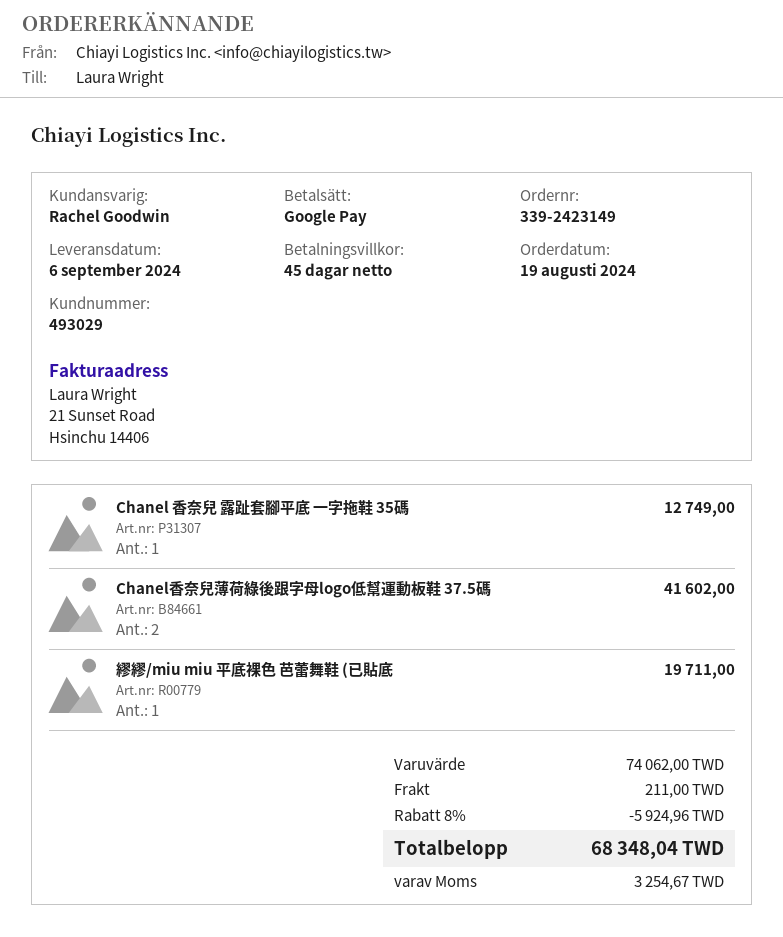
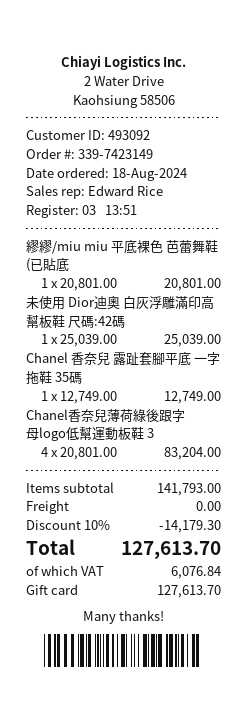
order number: 339-2423149 -> 339-7423149
order date: 2024-08-19 -> 2024-08-18
customer number: 493029 -> 493092
sales rep: Rachel Goodwin -> Edward Rice
payment method: Google Pay -> gift card
Chanel香奈兒薄荷綠後跟字母logo低幫運動板鞋 37.5碼: 2 for 41602.00 -> 4 for 83204.00
繆繆/miu miu 平底裸色 芭蕾舞鞋 (已貼底: 1 for 19711.00 -> 1 for 20801.00
未使用 Dior迪奧 白灰浮雕滿印高幫板鞋 尺碼:42碼: none -> 1 for 25039.00
subtotal: 74062.00 -> 141793.00
discount: 8% = 5924.96 -> 10% = 14179.30
shipping: 211.00 -> 0.00
tax: 3254.67 -> 6076.84
total: 68348.04 -> 127613.70

